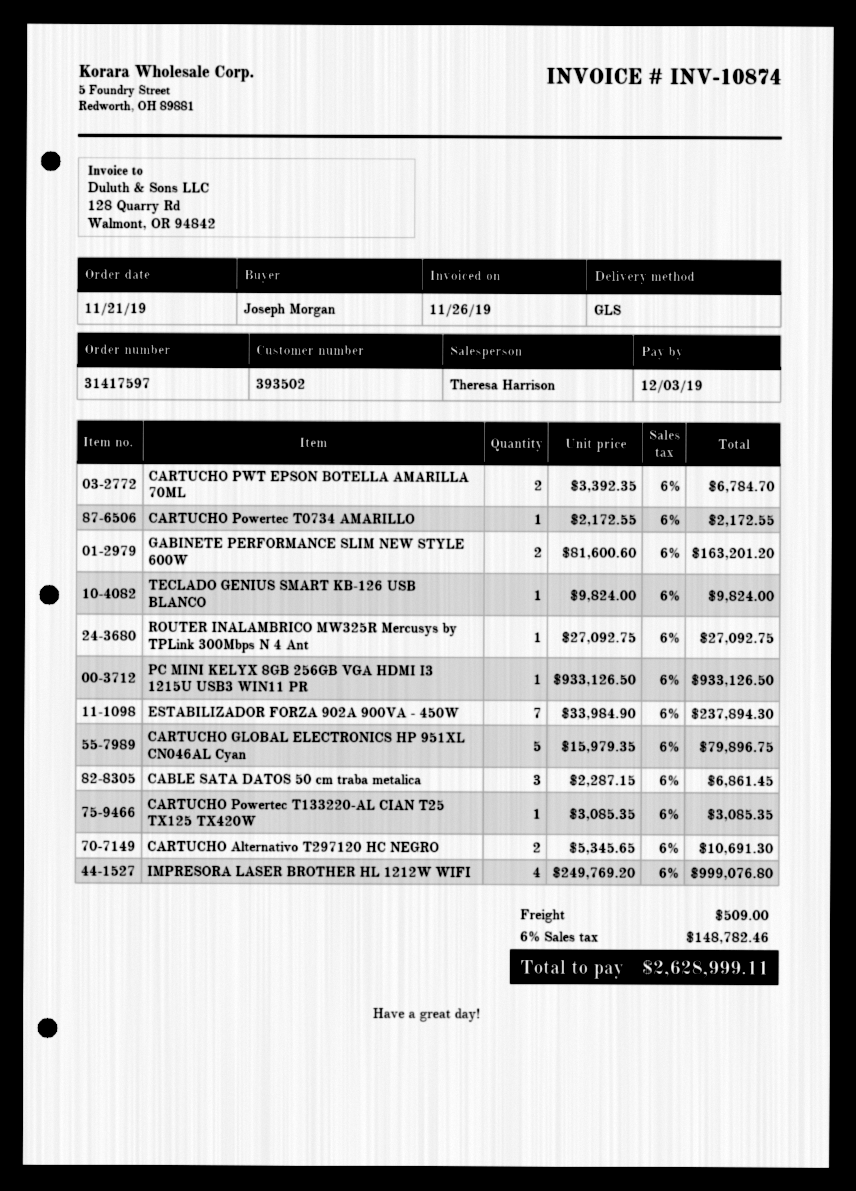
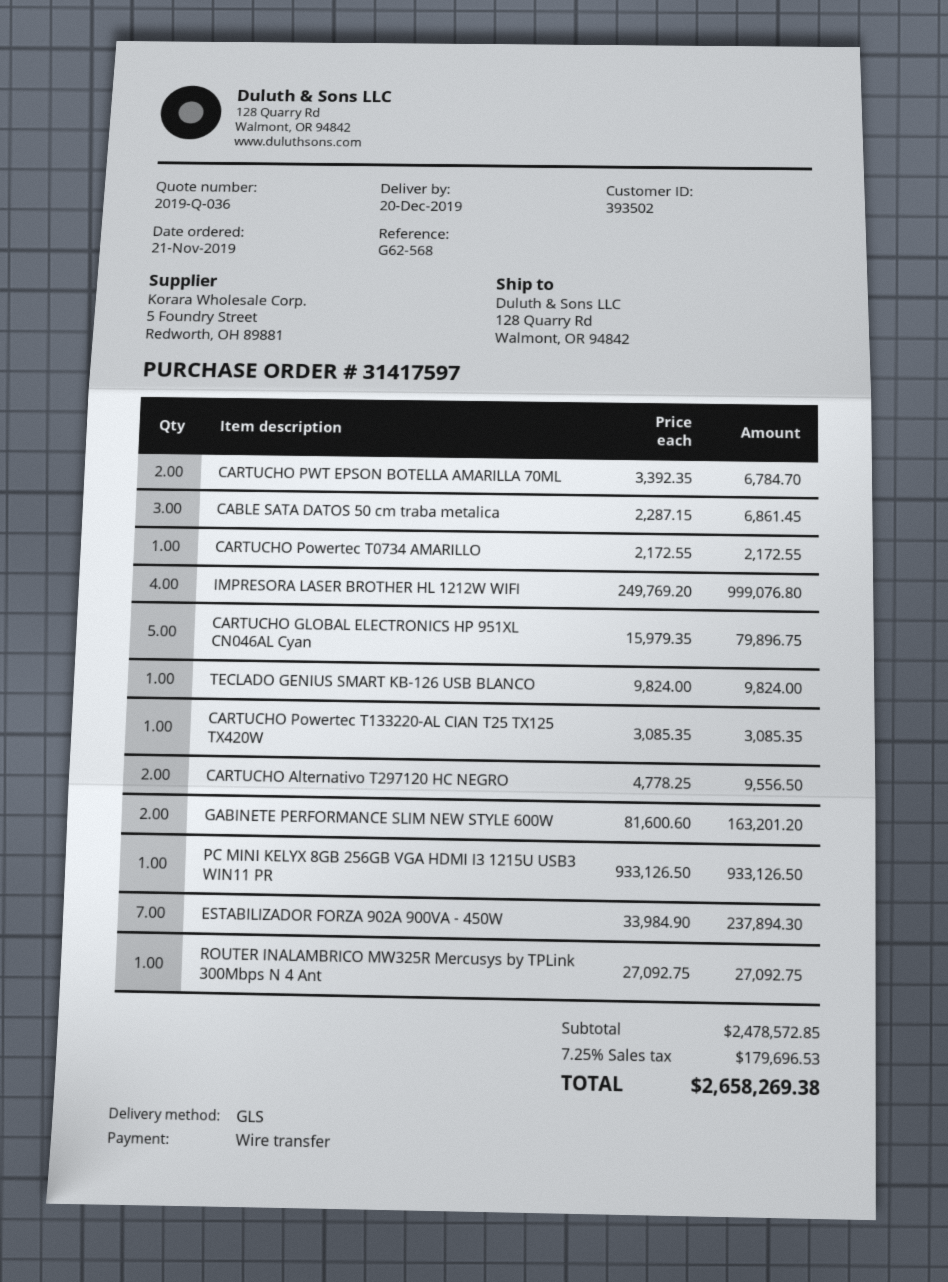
CARTUCHO Alternativo T297120 HC NEGRO: 2 x 5345.65 = 10691.30 -> 2 x 4778.25 = 9556.50
shipping: 509.00 -> none
tax: 6% = 148782.46 -> 7.25% = 179696.53
total: 2628999.11 -> 2658269.38

